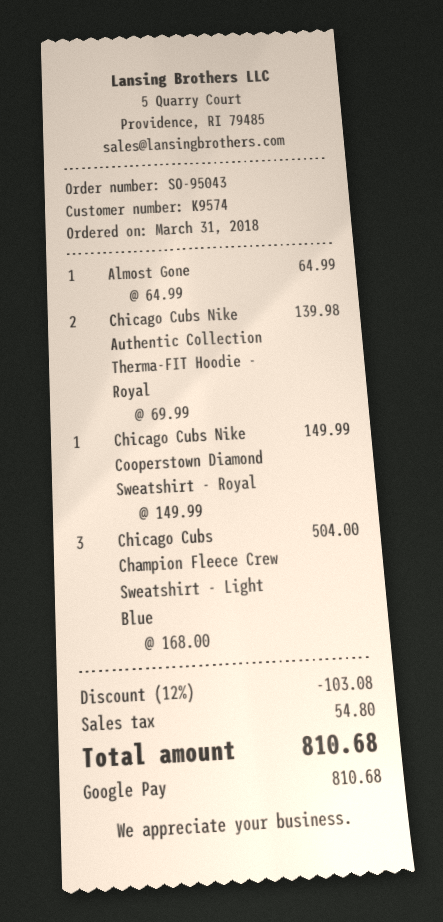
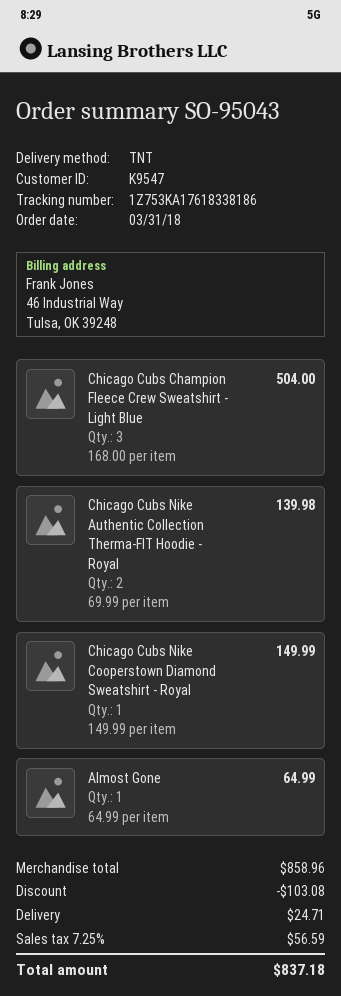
customer number: K9574 -> K9547
shipping: none -> 24.71
tax: 54.80 -> 56.59
total: 810.68 -> 837.18

